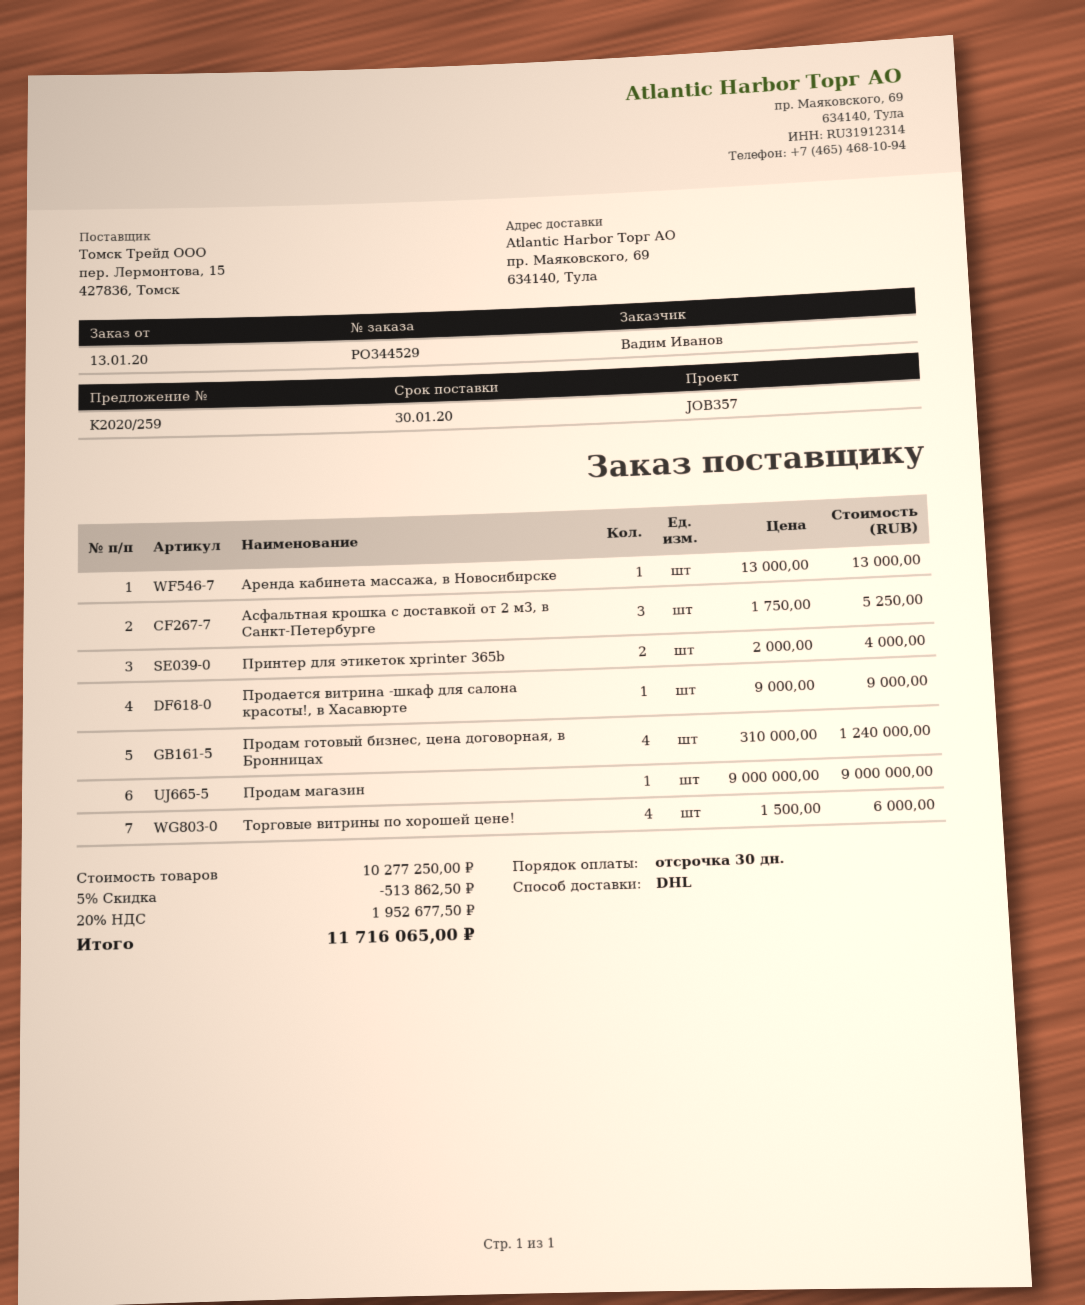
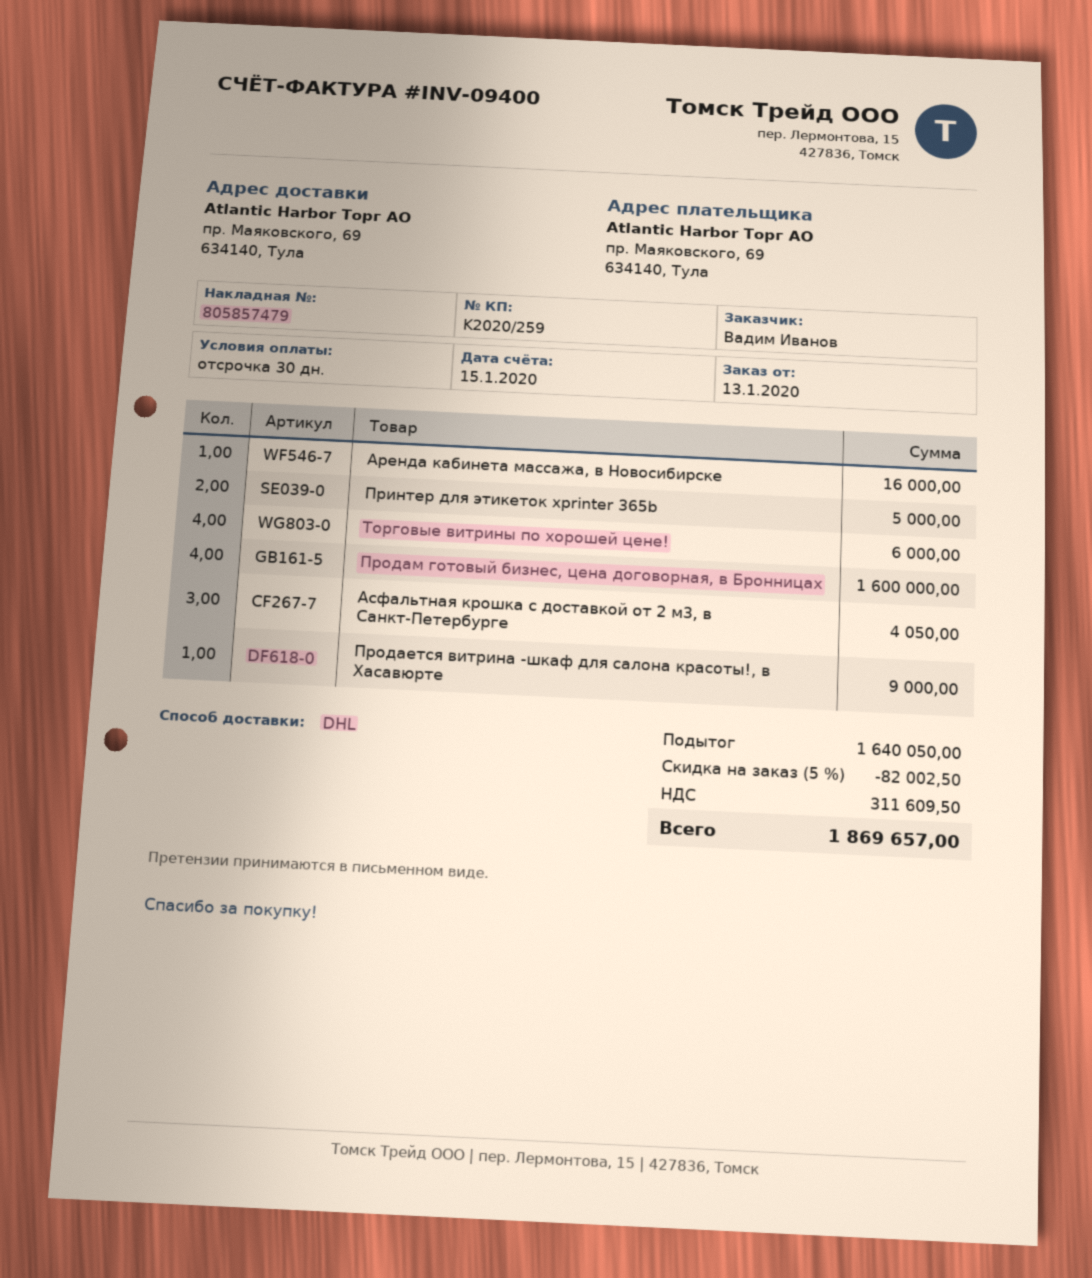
Аренда кабинета массажа, в Новосибирске: 1 for 13000.00 -> 1 for 16000.00
Асфальтная крошка с доставкой от 2 м3, в Санкт-Петербурге: 3 for 5250.00 -> 3 for 4050.00
Принтер для этикеток xprinter 365b: 2 for 4000.00 -> 2 for 5000.00
Продам готовый бизнес, цена договорная, в Бронницах: 4 for 1240000.00 -> 4 for 1600000.00
Продам магазин: 1 for 9000000.00 -> none
subtotal: 10277250.00 -> 1640050.00
discount: 5% = 513862.50 -> 5% = 82002.50
tax: 1952677.50 -> 311609.50
total: 11716065.00 -> 1869657.00

